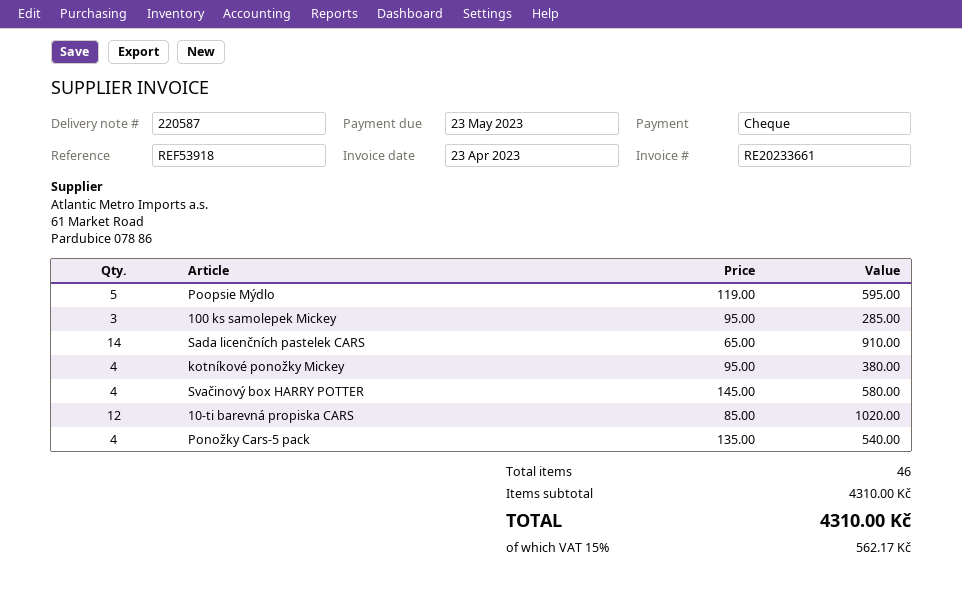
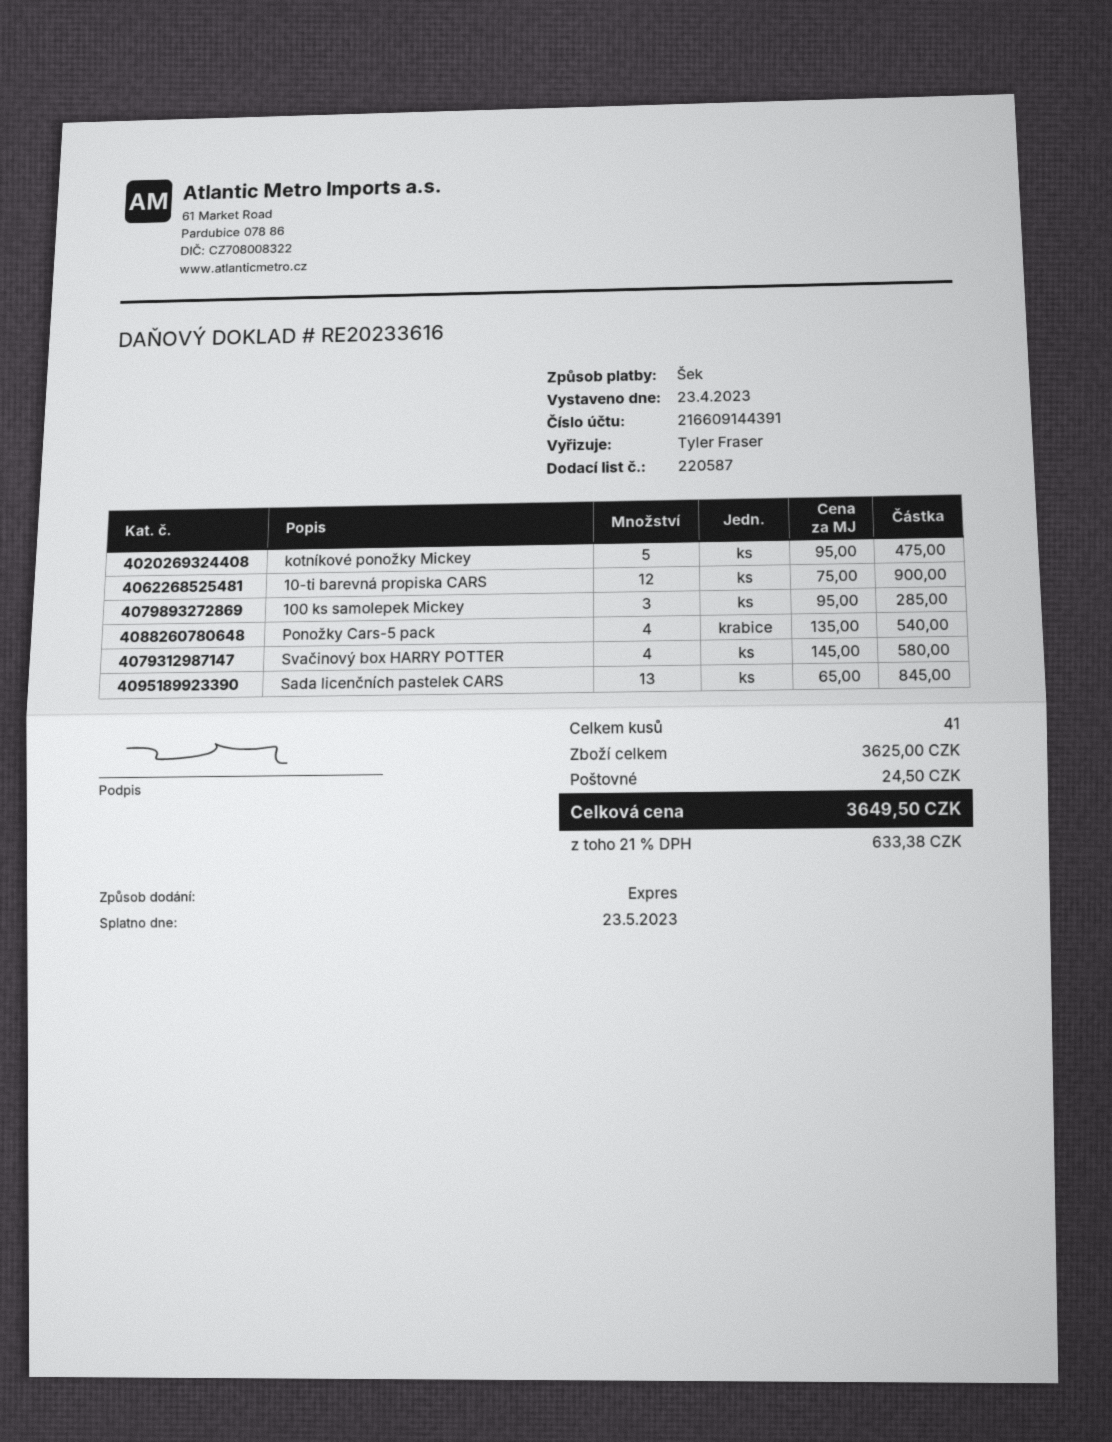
invoice number: RE20233661 -> RE20233616
Poopsie Mýdlo: 5 x 119.00 = 595.00 -> none
Sada licenčních pastelek CARS: 14 x 65.00 = 910.00 -> 13 x 65.00 = 845.00
kotníkové ponožky Mickey: 4 x 95.00 = 380.00 -> 5 x 95.00 = 475.00
10-ti barevná propiska CARS: 12 x 85.00 = 1020.00 -> 12 x 75.00 = 900.00
total quantity: 46 -> 41
subtotal: 4310.00 -> 3625.00
shipping: none -> 24.50
tax: 15% = 562.17 -> 21% = 633.38
total: 4310.00 -> 3649.50

